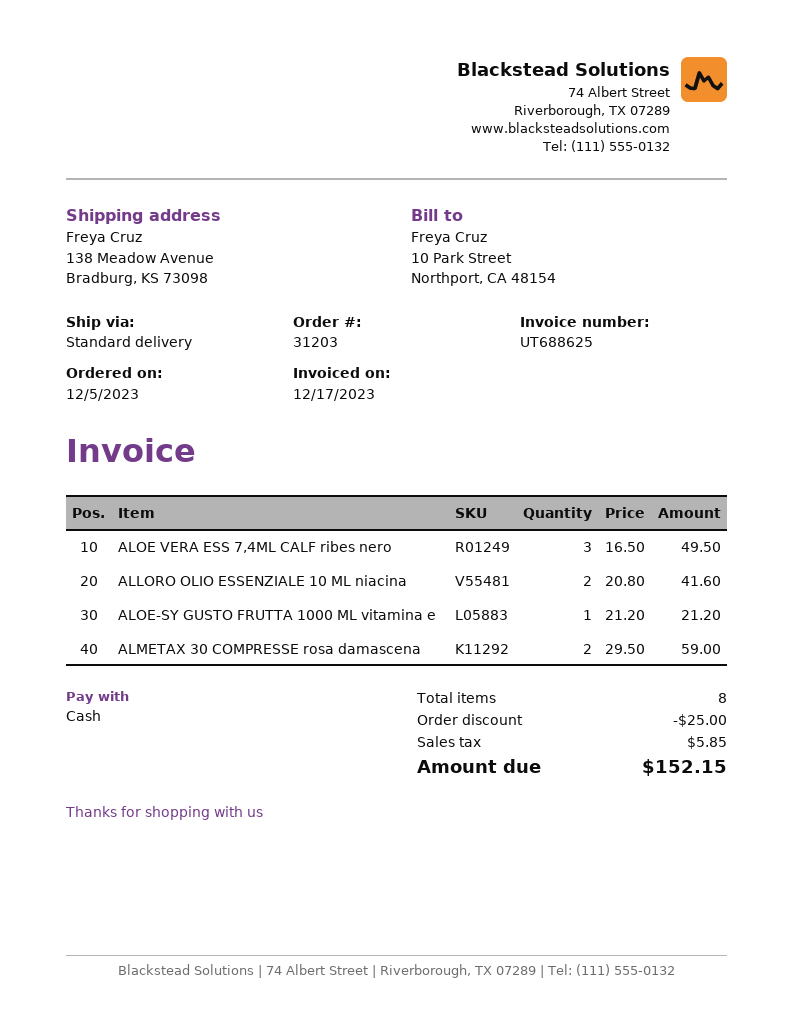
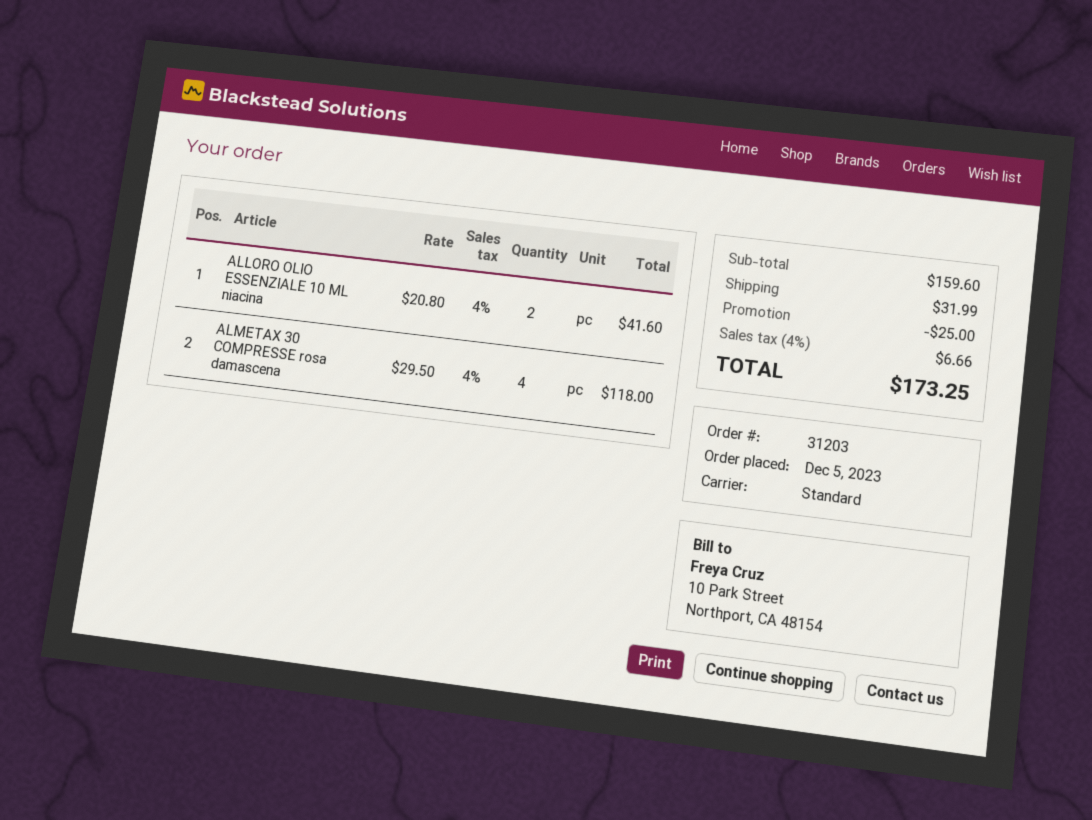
ALOE VERA ESS 7,4ML CALF ribes nero: 3 x 16.50 = 49.50 -> none
ALOE-SY GUSTO FRUTTA 1000 ML vitamina e: 1 x 21.20 = 21.20 -> none
ALMETAX 30 COMPRESSE rosa damascena: 2 x 29.50 = 59.00 -> 4 x 29.50 = 118.00
shipping: none -> 31.99
tax: 5.85 -> 6.66
total: 152.15 -> 173.25

